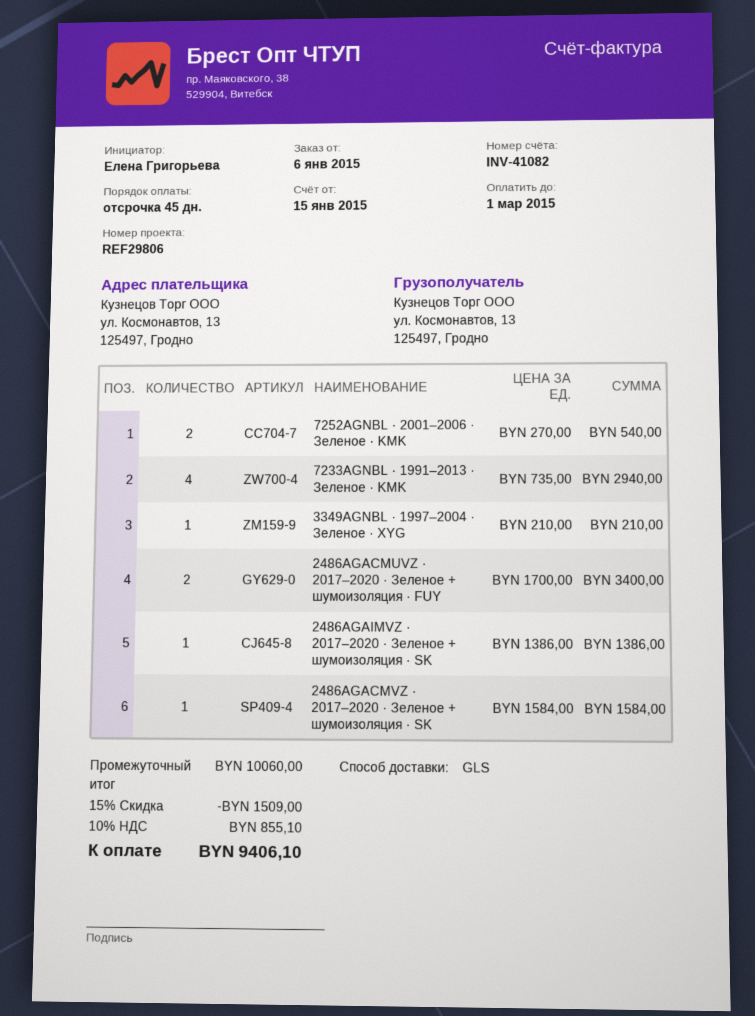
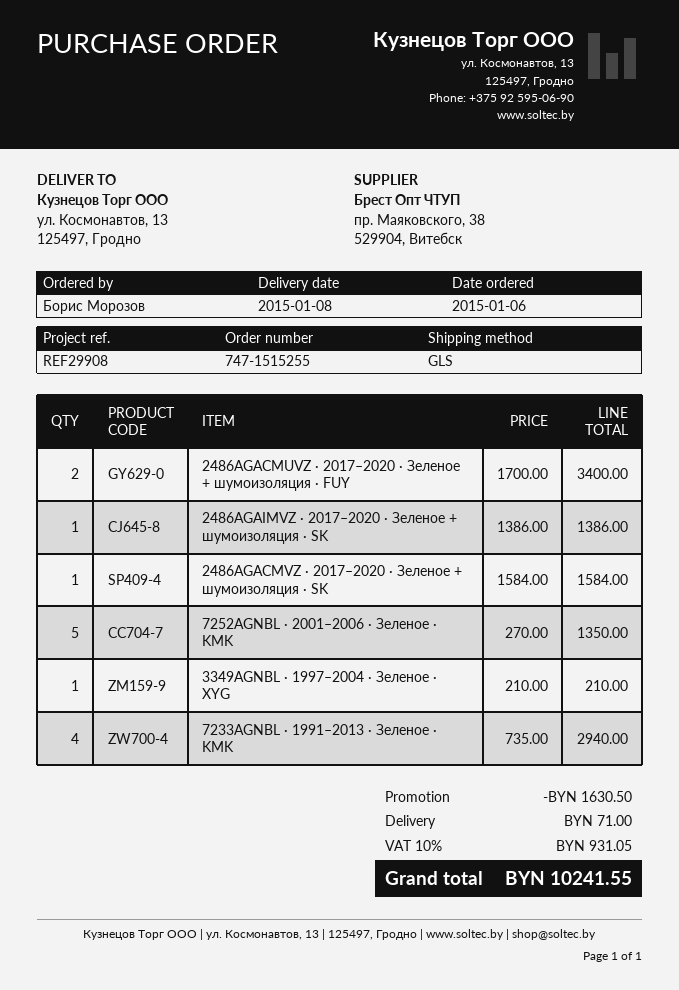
reference: REF29806 -> REF29908
ordered by: Елена Григорьева -> Борис Морозов
7252AGNBL · 2001–2006 · Зеленое · KMK: 2 x 270.00 = 540.00 -> 5 x 270.00 = 1350.00
discount: 1509.00 -> 1630.50
shipping: none -> 71.00
tax: 10% = 855.10 -> 10% = 931.05
total: 9406.10 -> 10241.55

